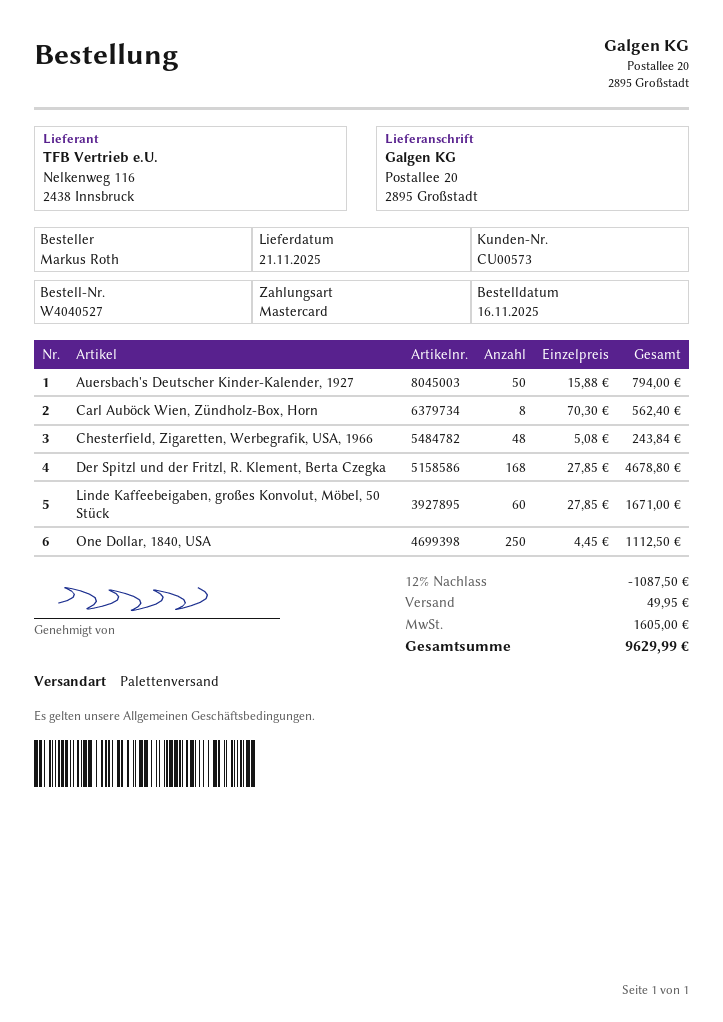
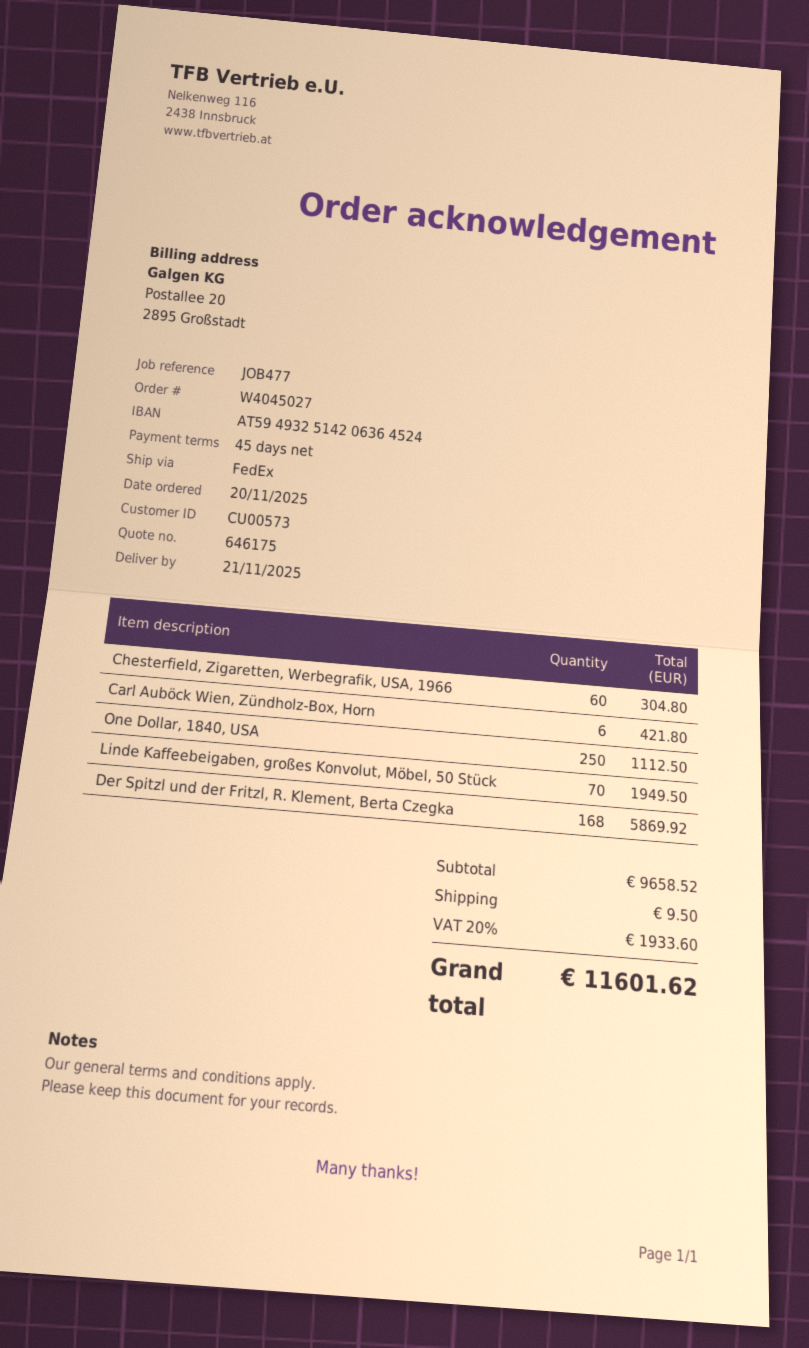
order number: W4040527 -> W4045027
order date: 2025-11-16 -> 2025-11-20
shipping method: pallet freight -> FedEx
Auersbach's Deutscher Kinder-Kalender, 1927: 50 for 794.00 -> none
Carl Auböck Wien, Zündholz-Box, Horn: 8 for 562.40 -> 6 for 421.80
Chesterfield, Zigaretten, Werbegrafik, USA, 1966: 48 for 243.84 -> 60 for 304.80
Der Spitzl und der Fritzl, R. Klement, Berta Czegka: 168 for 4678.80 -> 168 for 5869.92
Linde Kaffeebeigaben, großes Konvolut, Möbel, 50 Stück: 60 for 1671.00 -> 70 for 1949.50
discount: 12% = 1087.50 -> none
shipping: 49.95 -> 9.50
tax: 1605.00 -> 1933.60
total: 9629.99 -> 11601.62

